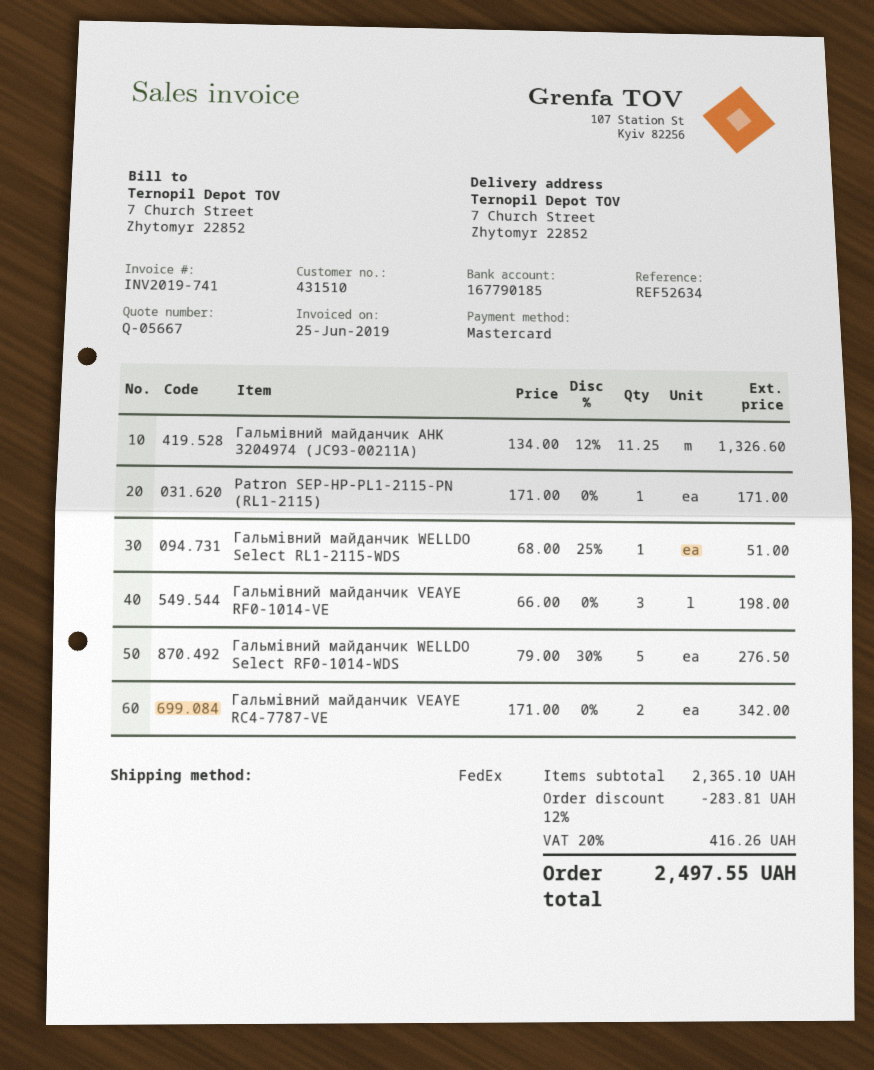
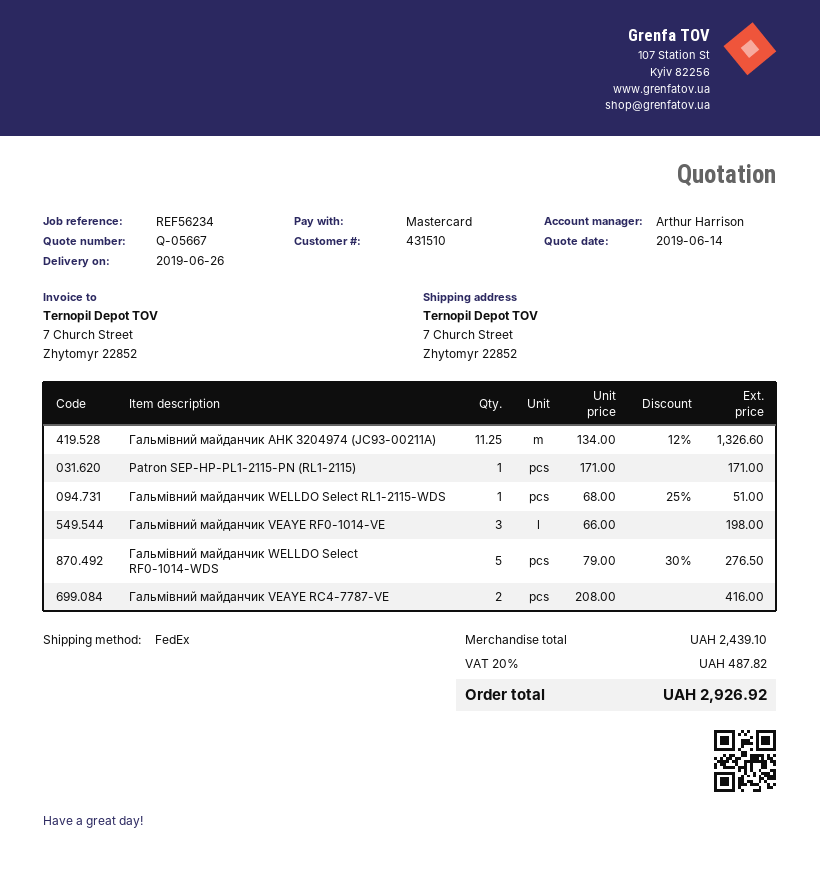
reference: REF52634 -> REF56234
Гальмівний майданчик VEAYE RC4-7787-VE: 2 x 171.00 = 342.00 -> 2 x 208.00 = 416.00
subtotal: 2365.10 -> 2439.10
discount: 12% = 283.81 -> none
tax: 20% = 416.26 -> 20% = 487.82
total: 2497.55 -> 2926.92

